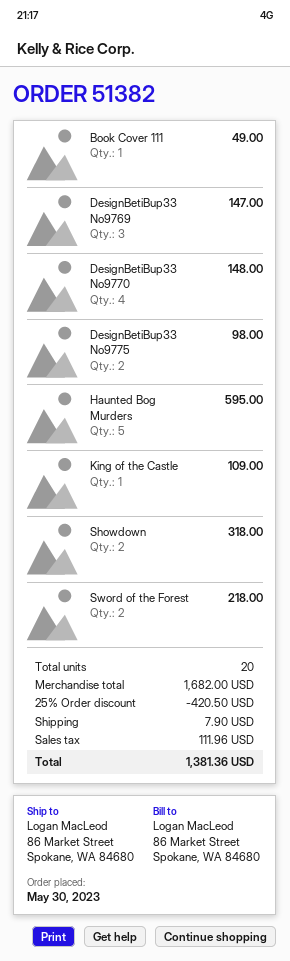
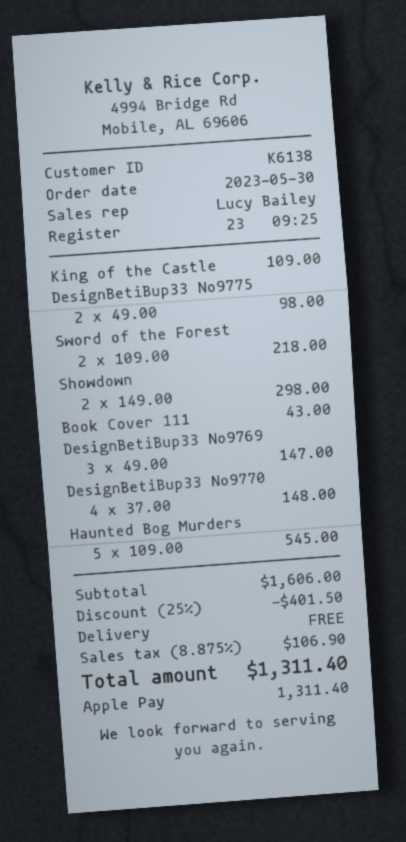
Book Cover 111: 1 for 49.00 -> 1 for 43.00
Haunted Bog Murders: 5 for 595.00 -> 5 for 545.00
Showdown: 2 for 318.00 -> 2 for 298.00
subtotal: 1682.00 -> 1606.00
discount: 25% = 420.50 -> 25% = 401.50
shipping: 7.90 -> 0.00
tax: 111.96 -> 106.90
total: 1381.36 -> 1311.40

